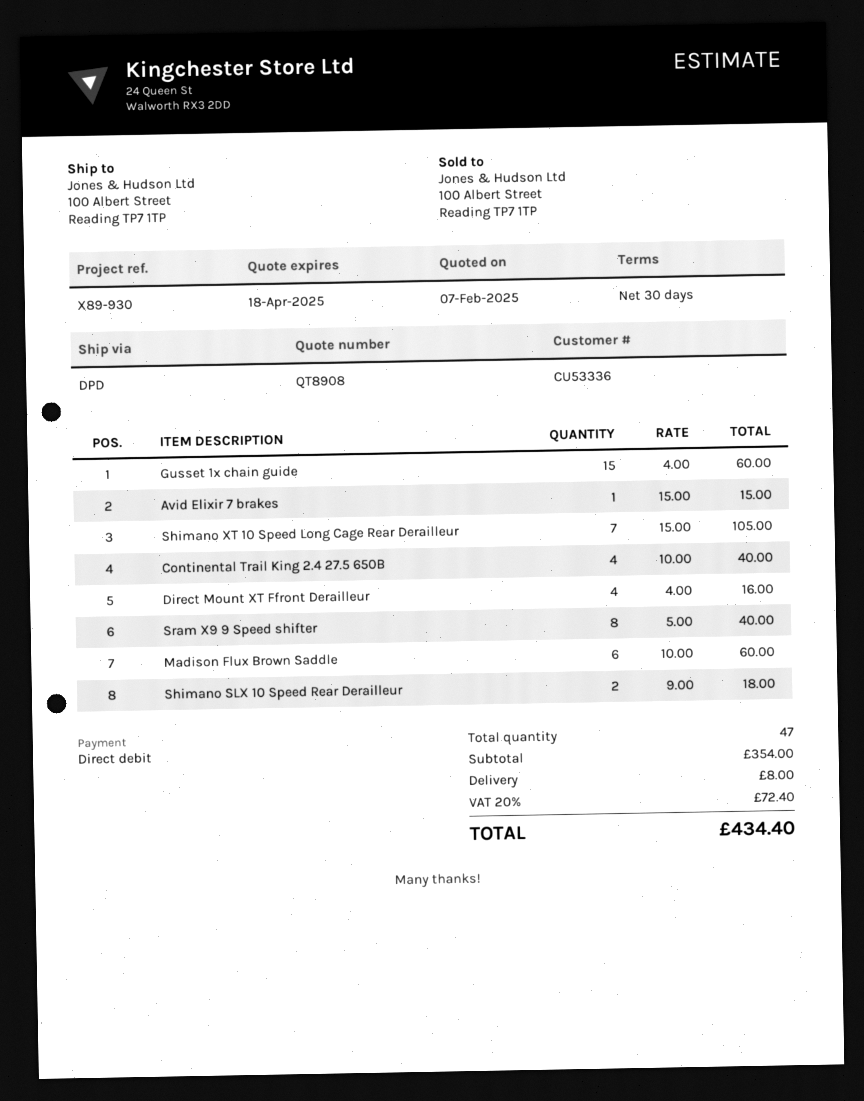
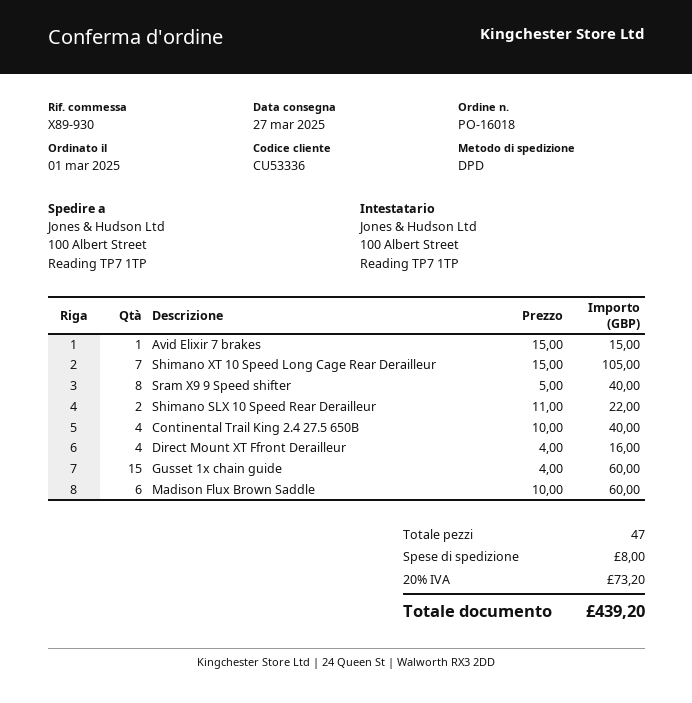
Shimano SLX 10 Speed Rear Derailleur: 2 x 9.00 = 18.00 -> 2 x 11.00 = 22.00
tax: 20% = 72.40 -> 20% = 73.20
total: 434.40 -> 439.20

